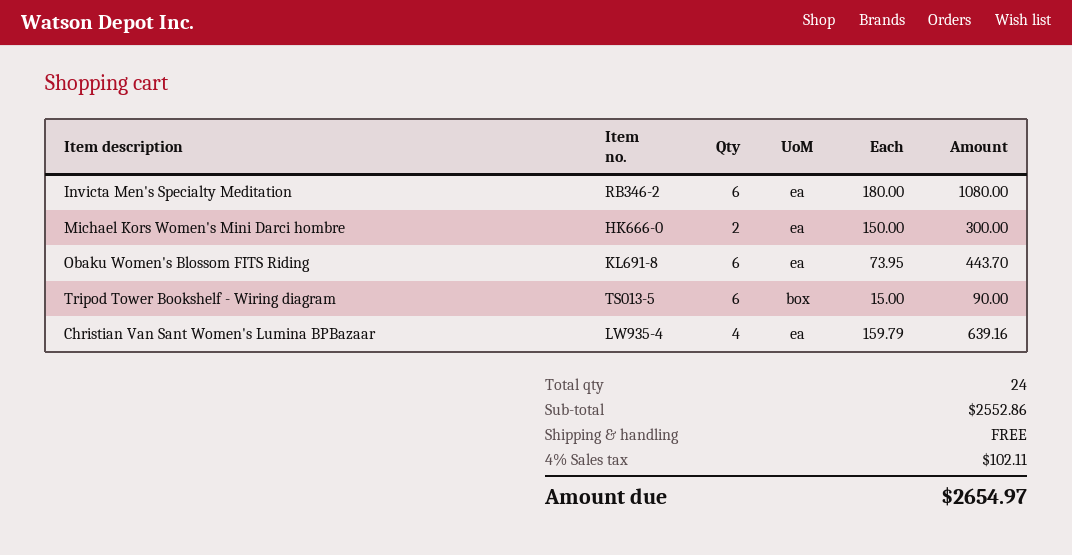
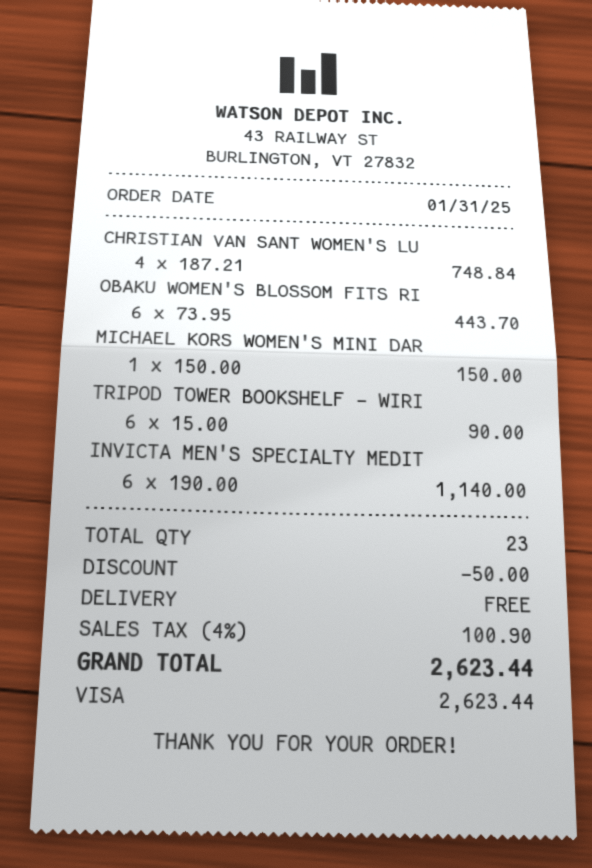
Invicta Men's Specialty Meditation: 6 x 180.00 = 1080.00 -> 6 x 190.00 = 1140.00
Michael Kors Women's Mini Darci hombre: 2 x 150.00 = 300.00 -> 1 x 150.00 = 150.00
Christian Van Sant Women's Lumina BPBazaar: 4 x 159.79 = 639.16 -> 4 x 187.21 = 748.84
total quantity: 24 -> 23
discount: none -> 50.00
tax: 4% = 102.11 -> 4% = 100.90
total: 2654.97 -> 2623.44

